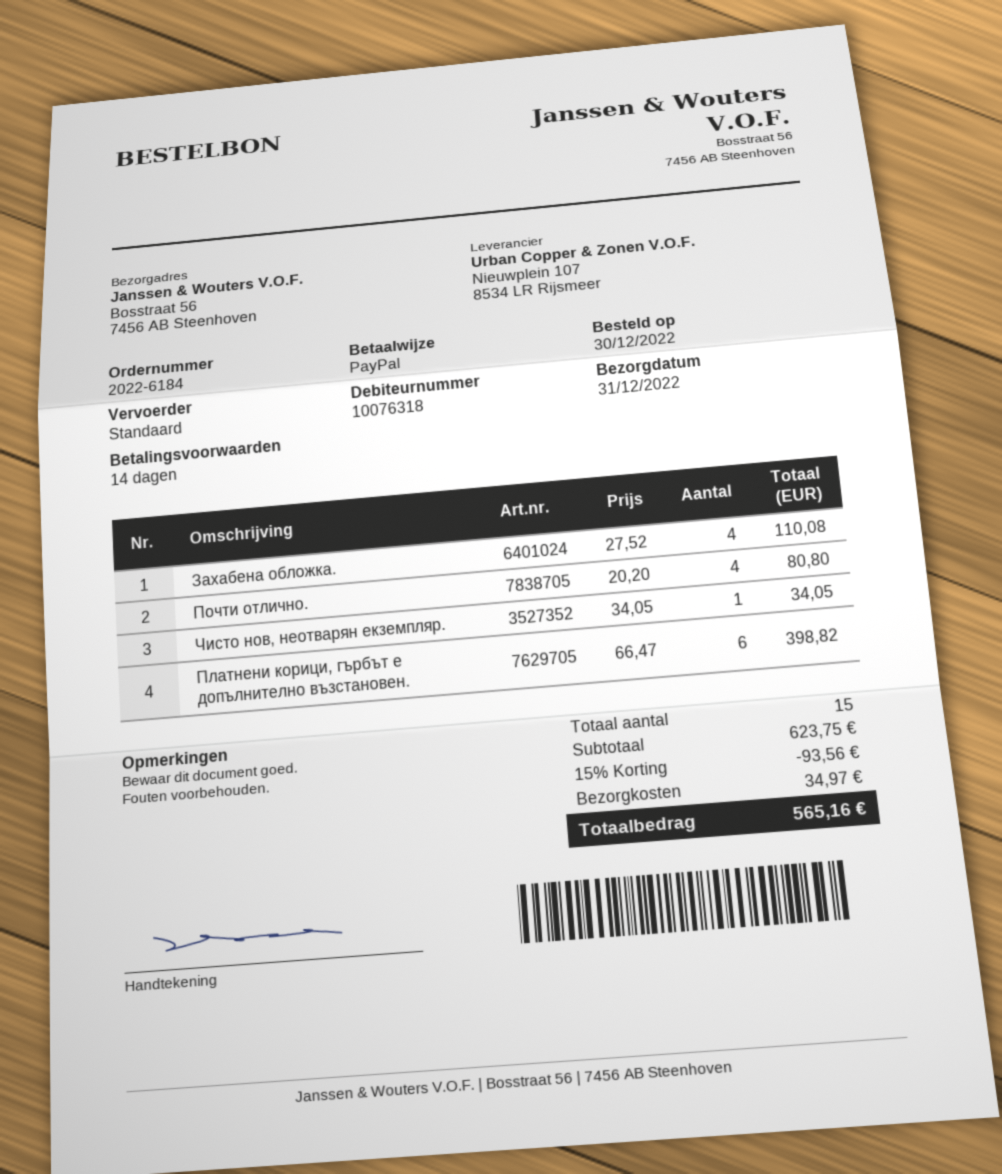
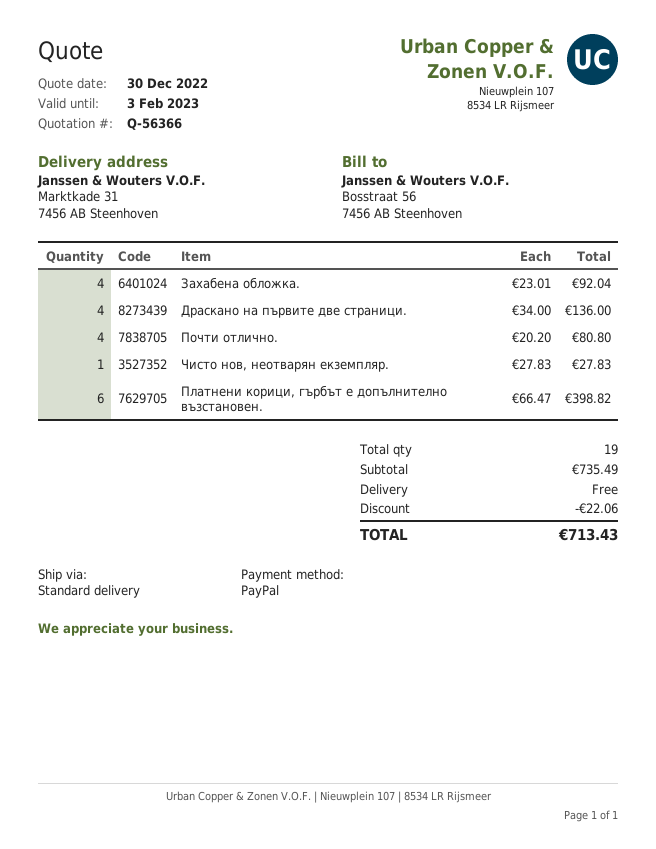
ship to: Bosstraat 56, 7456 AB Steenhoven -> Marktkade 31, 7456 AB Steenhoven
Захабена обложка.: 4 x 27.52 = 110.08 -> 4 x 23.01 = 92.04
Чисто нов, неотварян екземпляр.: 1 x 34.05 = 34.05 -> 1 x 27.83 = 27.83
Драскано на първите две страници.: none -> 4 x 34.00 = 136.00
total quantity: 15 -> 19
subtotal: 623.75 -> 735.49
discount: 93.56 -> 22.06
shipping: 34.97 -> 0.00
total: 565.16 -> 713.43

